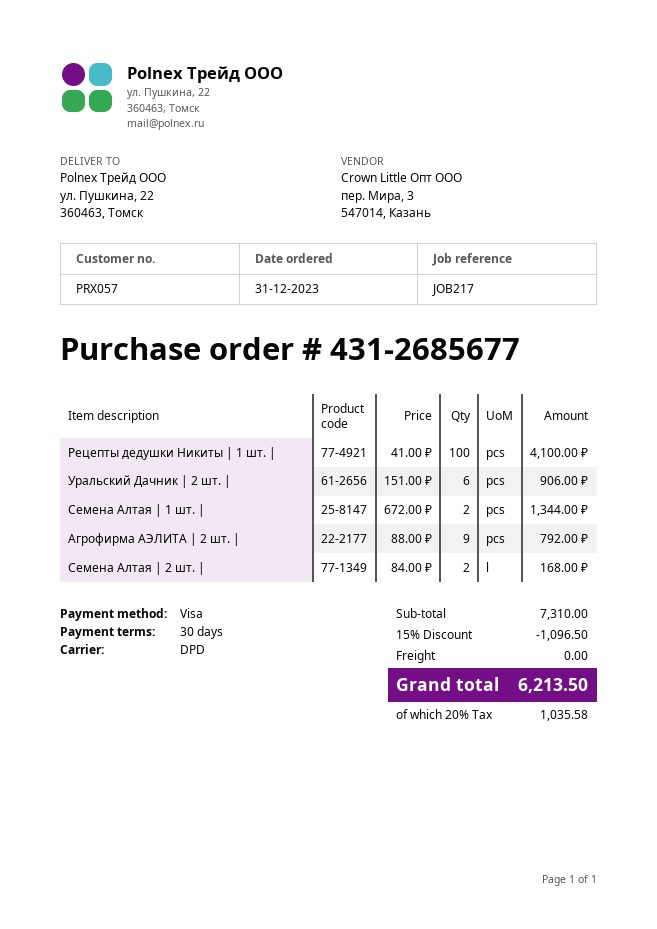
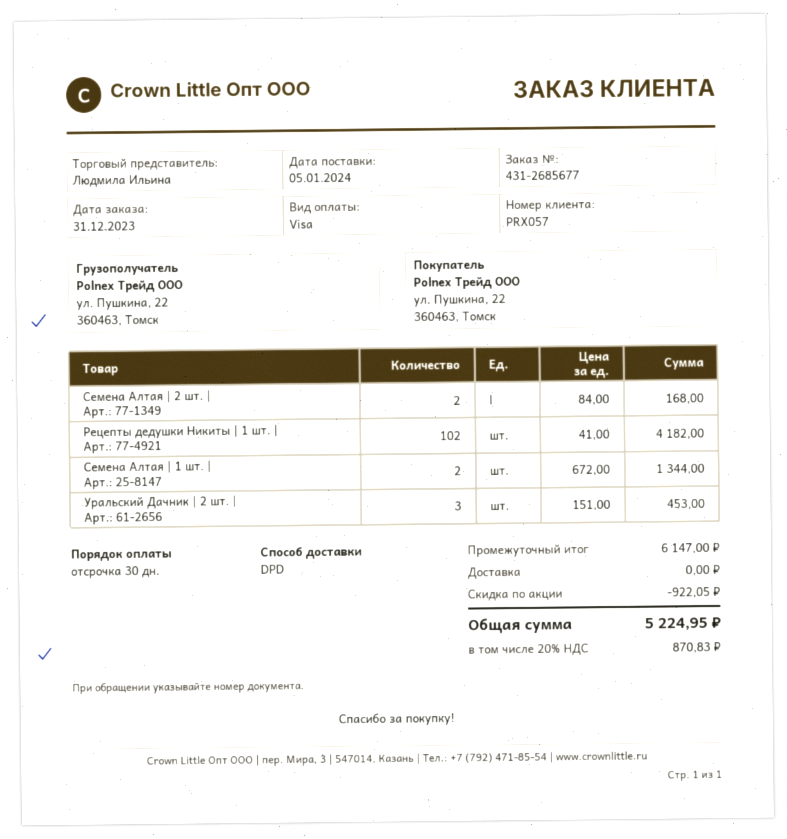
Рецепты дедушки Никиты | 1 шт. |: 100 x 41.00 = 4100.00 -> 102 x 41.00 = 4182.00
Уральский Дачник | 2 шт. |: 6 x 151.00 = 906.00 -> 3 x 151.00 = 453.00
Агрофирма АЭЛИТА | 2 шт. |: 9 x 88.00 = 792.00 -> none
subtotal: 7310.00 -> 6147.00
discount: 1096.50 -> 922.05
tax: 20% = 1035.58 -> 20% = 870.83
total: 6213.50 -> 5224.95

